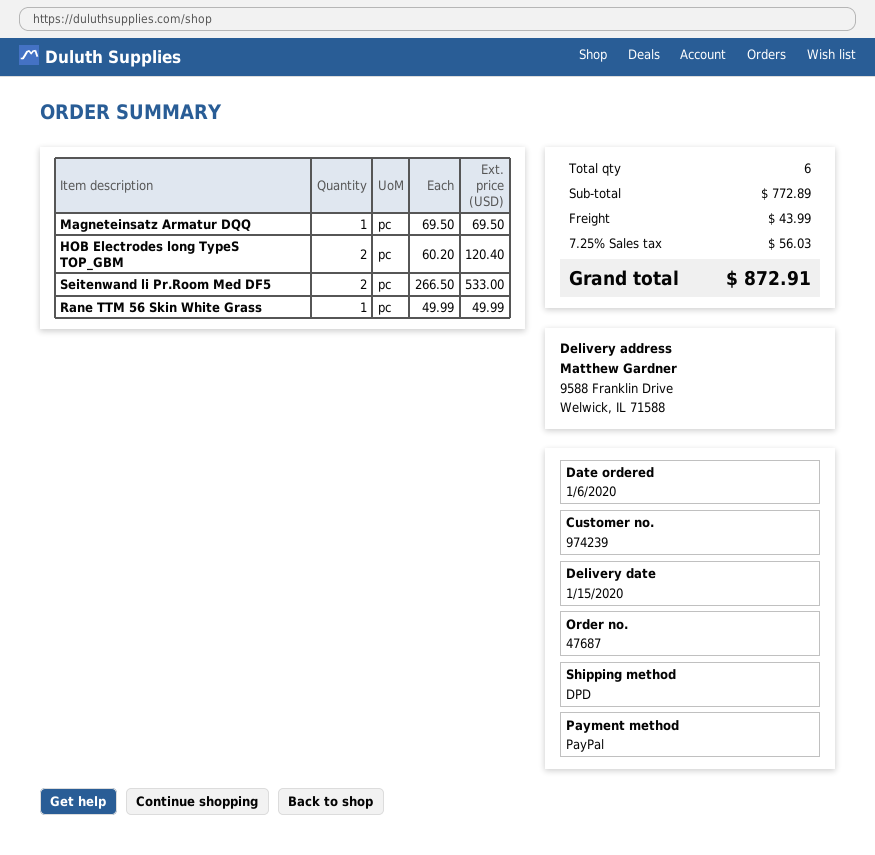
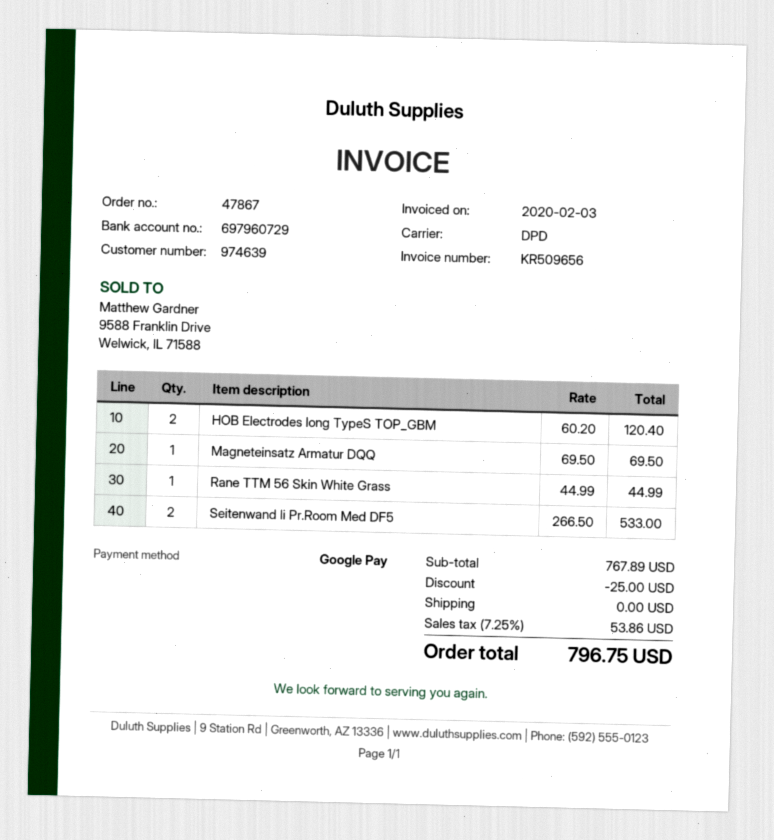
order number: 47687 -> 47867
customer number: 974239 -> 974639
payment method: PayPal -> Google Pay
Rane TTM 56 Skin White Grass: 1 x 49.99 = 49.99 -> 1 x 44.99 = 44.99
subtotal: 772.89 -> 767.89
discount: none -> 25.00
shipping: 43.99 -> 0.00
tax: 7.25% = 56.03 -> 7.25% = 53.86
total: 872.91 -> 796.75

